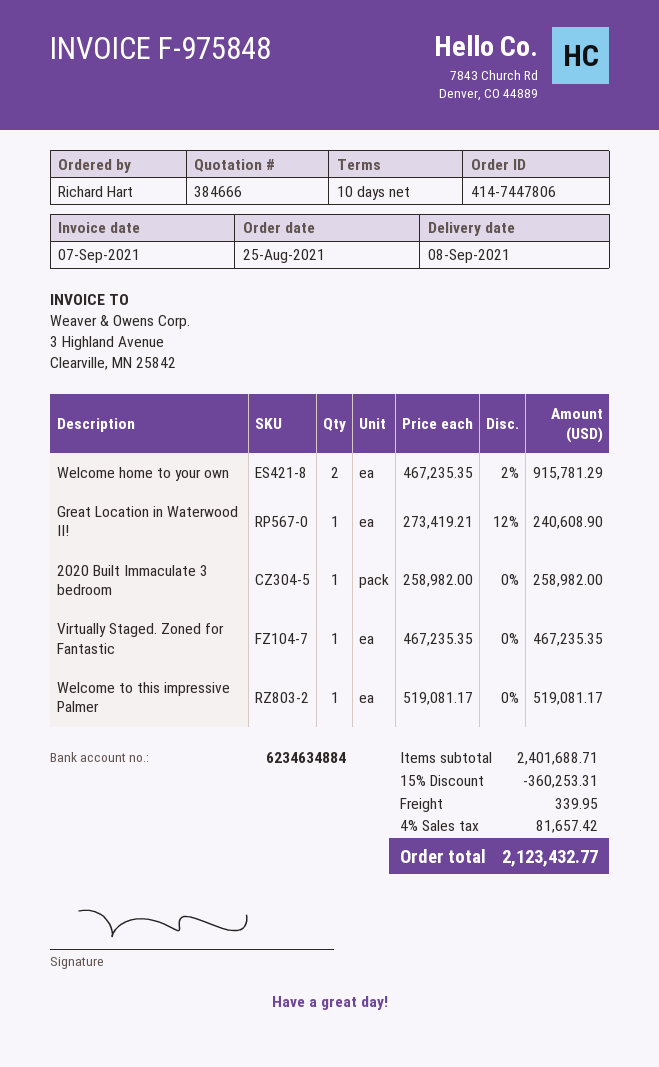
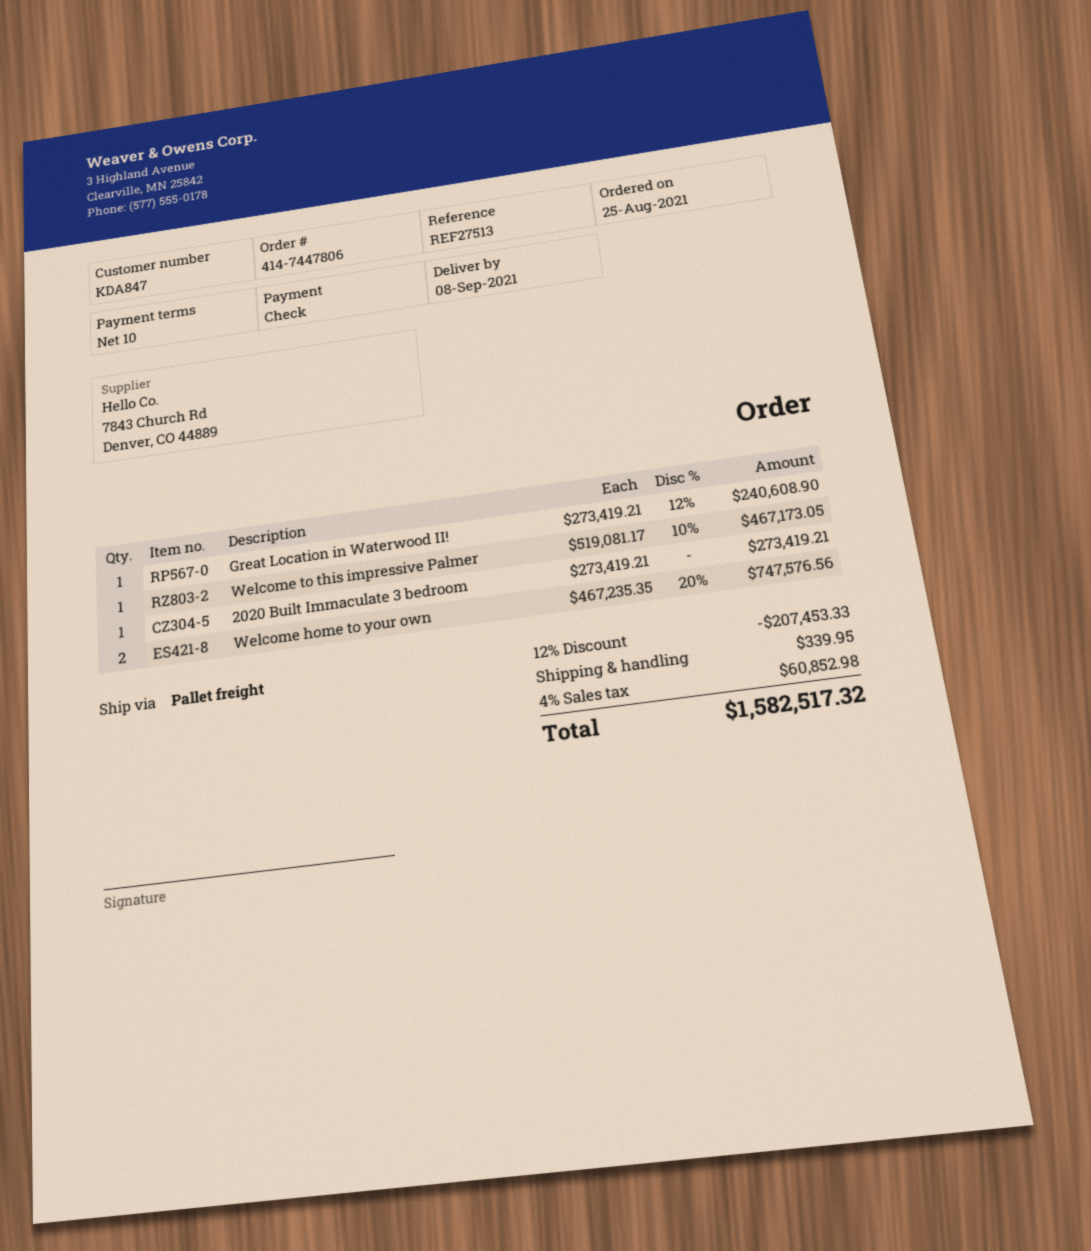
Welcome home to your own: 2 x 467235.35 - 2% = 915781.29 -> 2 x 467235.35 - 20% = 747576.56
2020 Built Immaculate 3 bedroom: 1 x 258982.00 = 258982.00 -> 1 x 273419.21 = 273419.21
Virtually Staged. Zoned for Fantastic: 1 x 467235.35 = 467235.35 -> none
Welcome to this impressive Palmer: 1 x 519081.17 = 519081.17 -> 1 x 519081.17 - 10% = 467173.05
discount: 15% = 360253.31 -> 12% = 207453.33
tax: 4% = 81657.42 -> 4% = 60852.98
total: 2123432.77 -> 1582517.32

